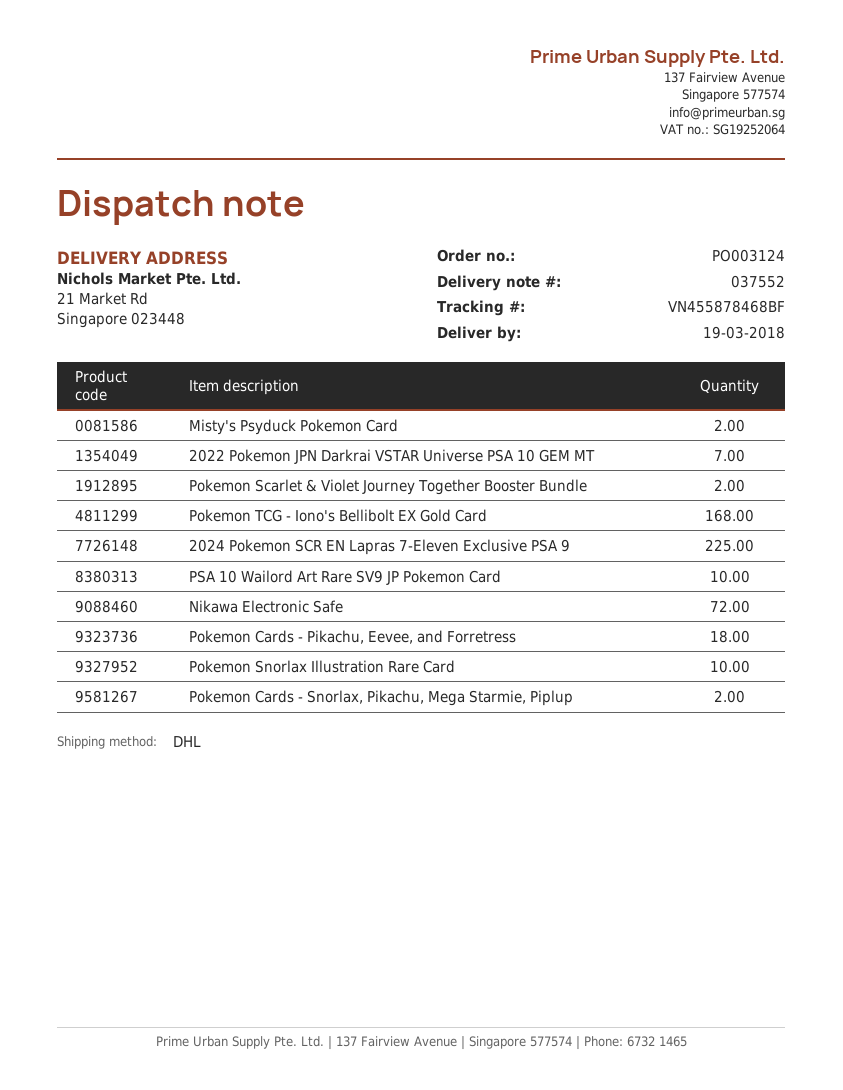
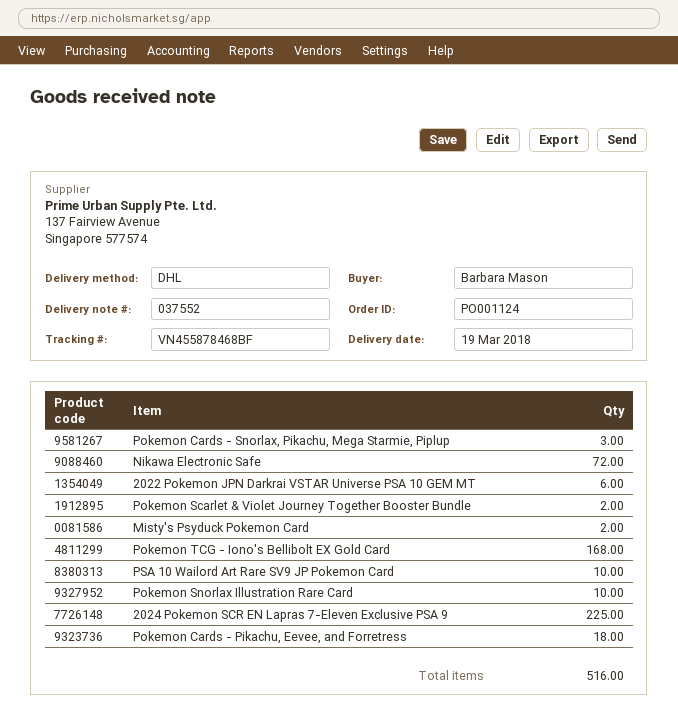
order number: PO003124 -> PO001124
2022 Pokemon JPN Darkrai VSTAR Universe PSA 10 GEM MT: 7 -> 6
Pokemon Cards - Snorlax, Pikachu, Mega Starmie, Piplup: 2 -> 3

